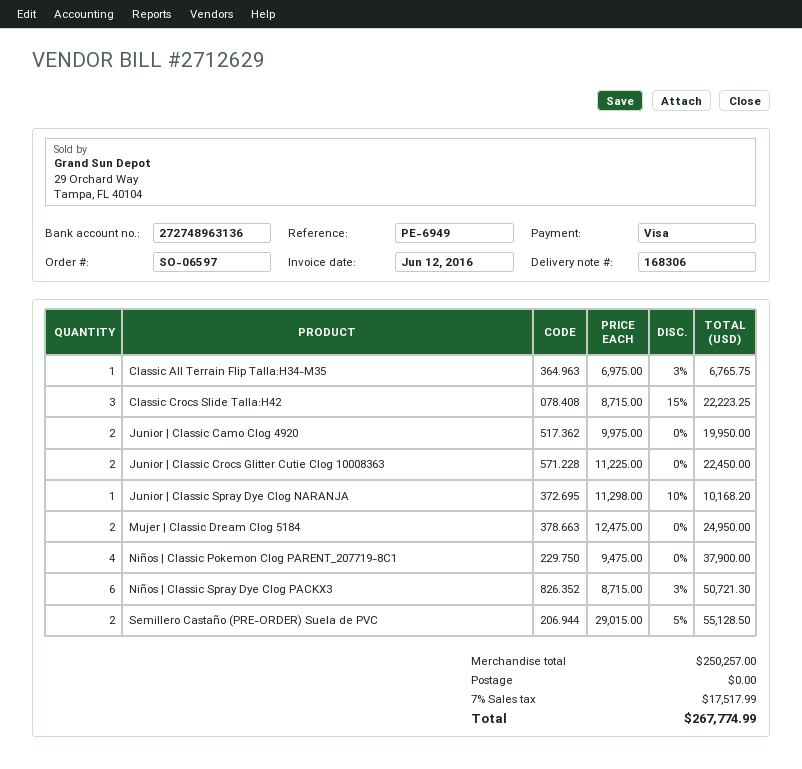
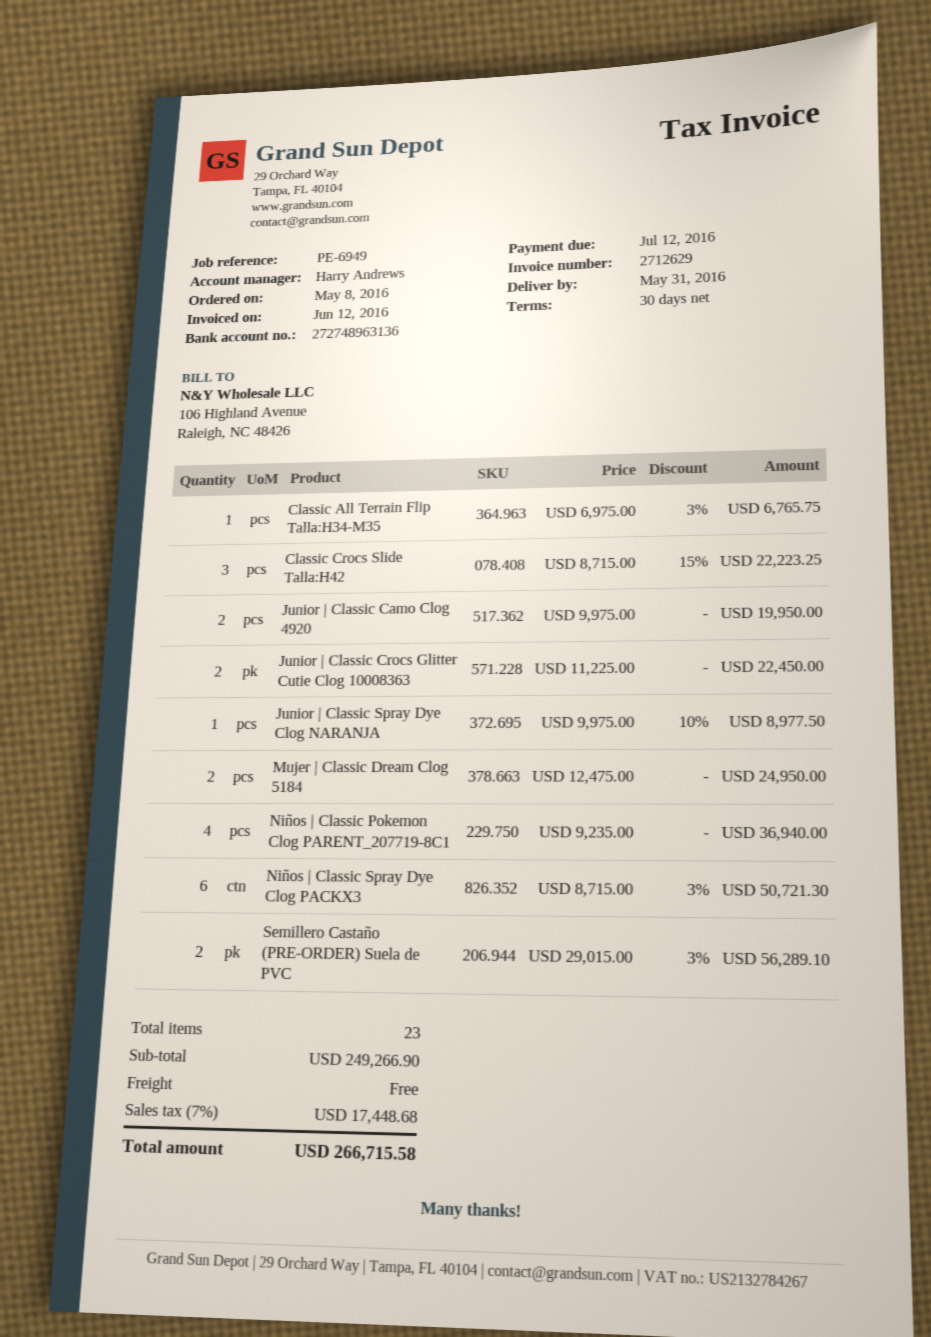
Junior | Classic Spray Dye Clog NARANJA: 1 x 11298.00 - 10% = 10168.20 -> 1 x 9975.00 - 10% = 8977.50
Niños | Classic Pokemon Clog PARENT_207719-8C1: 4 x 9475.00 = 37900.00 -> 4 x 9235.00 = 36940.00
Semillero Castaño (PRE-ORDER) Suela de PVC: 2 x 29015.00 - 5% = 55128.50 -> 2 x 29015.00 - 3% = 56289.10
subtotal: 250257.00 -> 249266.90
tax: 7% = 17517.99 -> 7% = 17448.68
total: 267774.99 -> 266715.58

